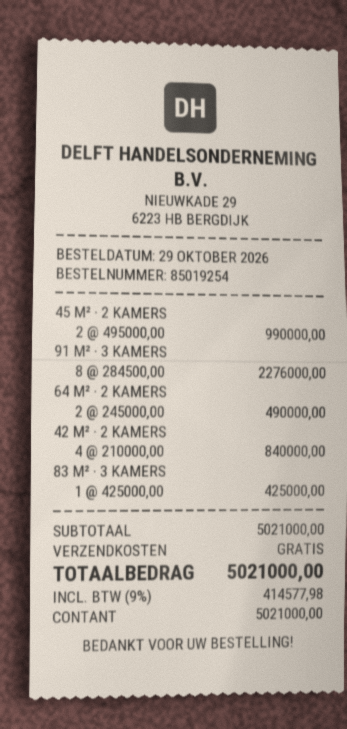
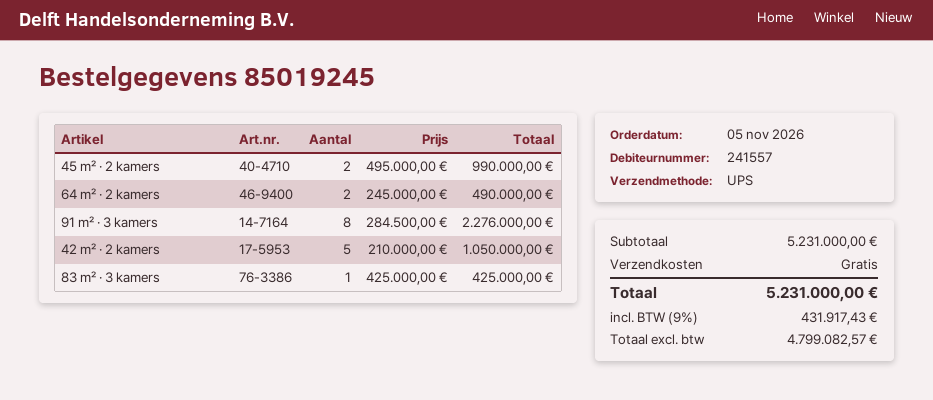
order number: 85019254 -> 85019245
order date: 2026-10-29 -> 2026-11-05
42 M² · 2 KAMERS: 4 x 210000.00 = 840000.00 -> 5 x 210000.00 = 1050000.00
subtotal: 5021000.00 -> 5231000.00
tax: 9% = 414577.98 -> 9% = 431917.43
total: 5021000.00 -> 5231000.00

